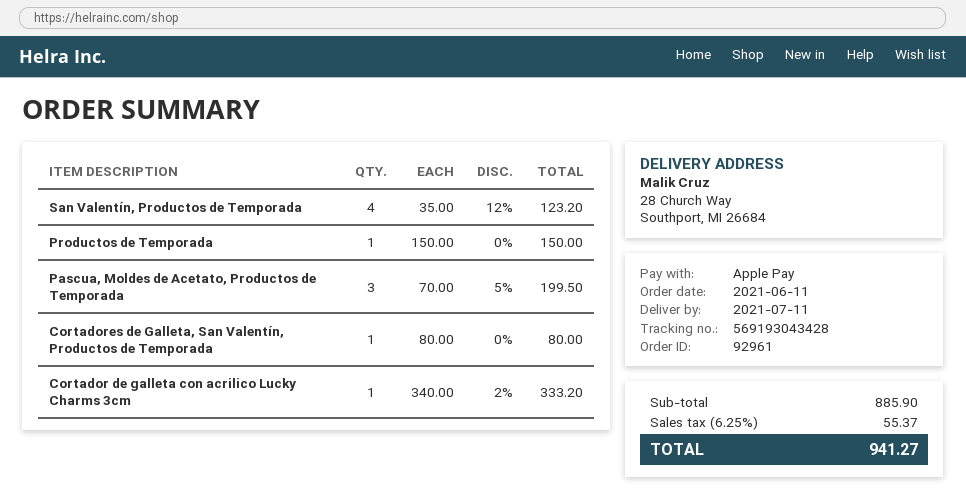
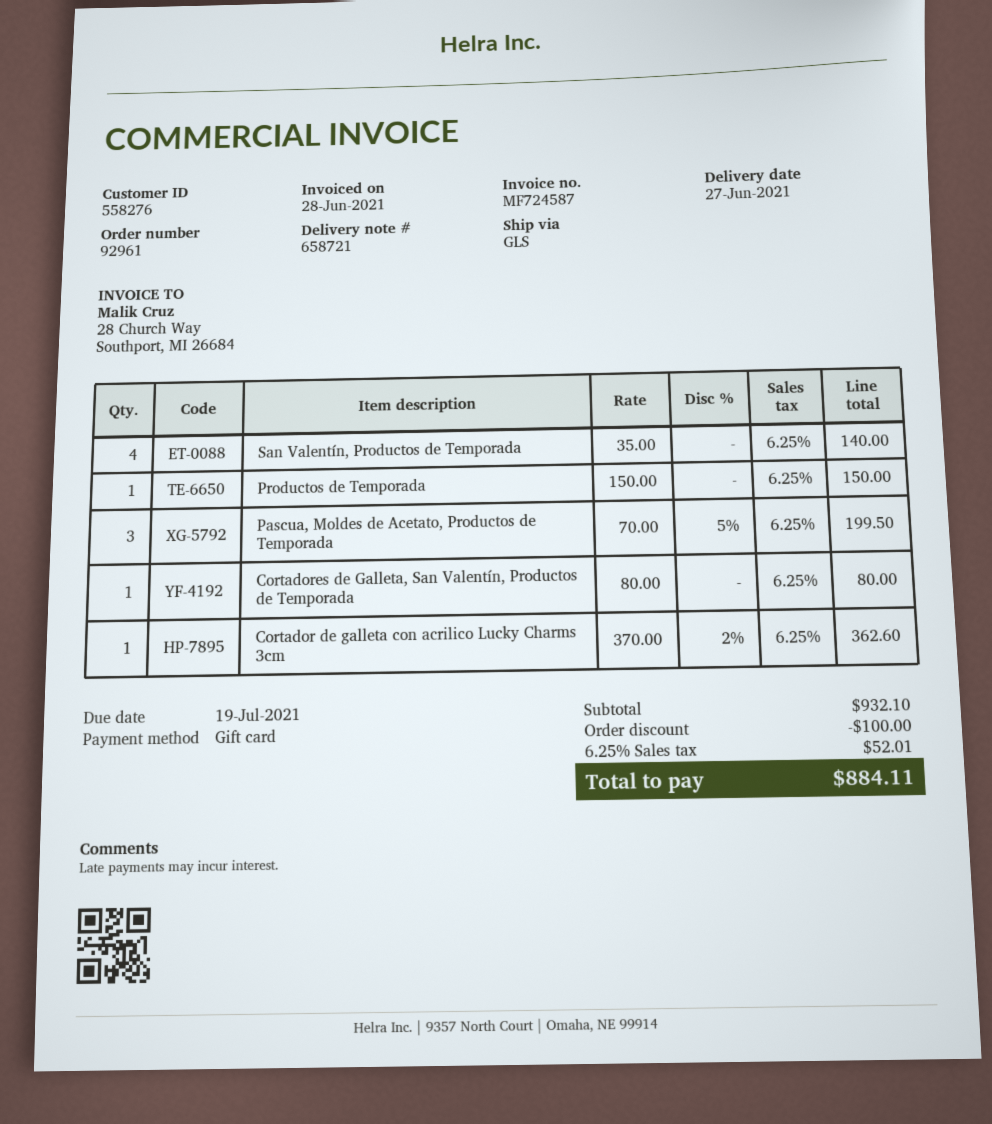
delivery date: 2021-07-11 -> 2021-06-27
payment method: Apple Pay -> gift card
San Valentín, Productos de Temporada: 4 x 35.00 - 12% = 123.20 -> 4 x 35.00 = 140.00
Cortador de galleta con acrilico Lucky Charms 3cm: 1 x 340.00 - 2% = 333.20 -> 1 x 370.00 - 2% = 362.60
subtotal: 885.90 -> 932.10
discount: none -> 100.00
tax: 6.25% = 55.37 -> 6.25% = 52.01
total: 941.27 -> 884.11

